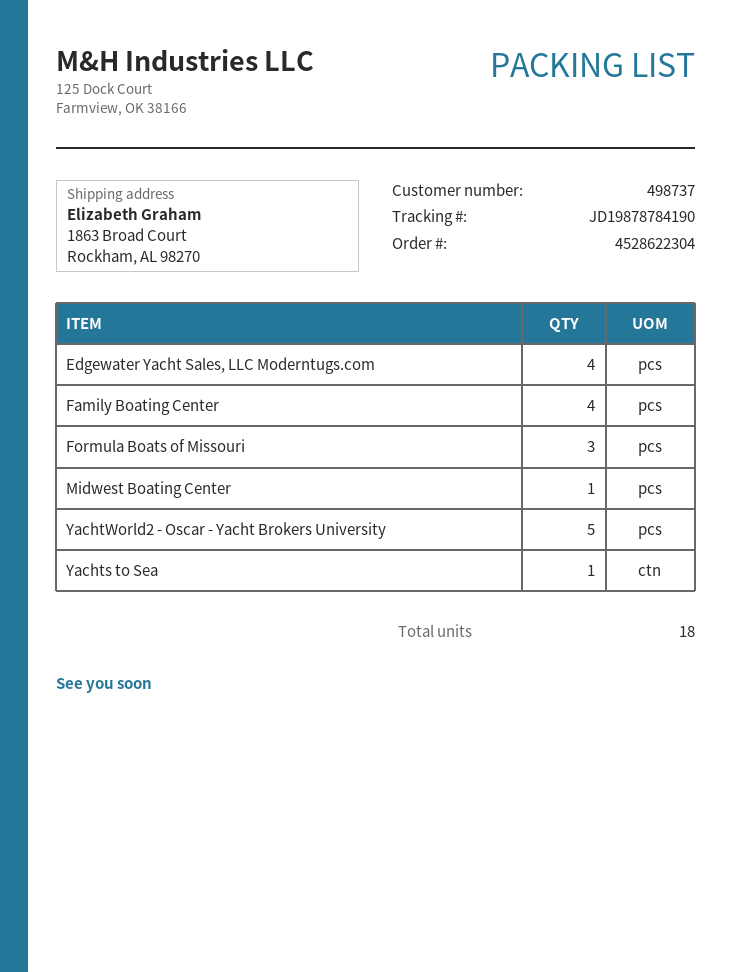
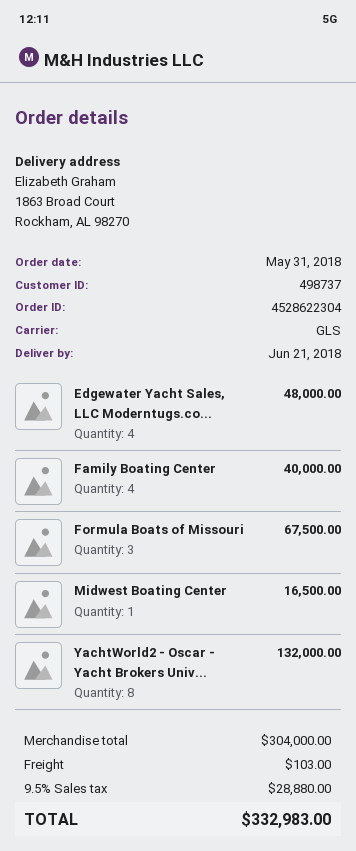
YachtWorld2 - Oscar - Yacht Brokers University: 5 -> 8
Yachts to Sea: 1 -> none

